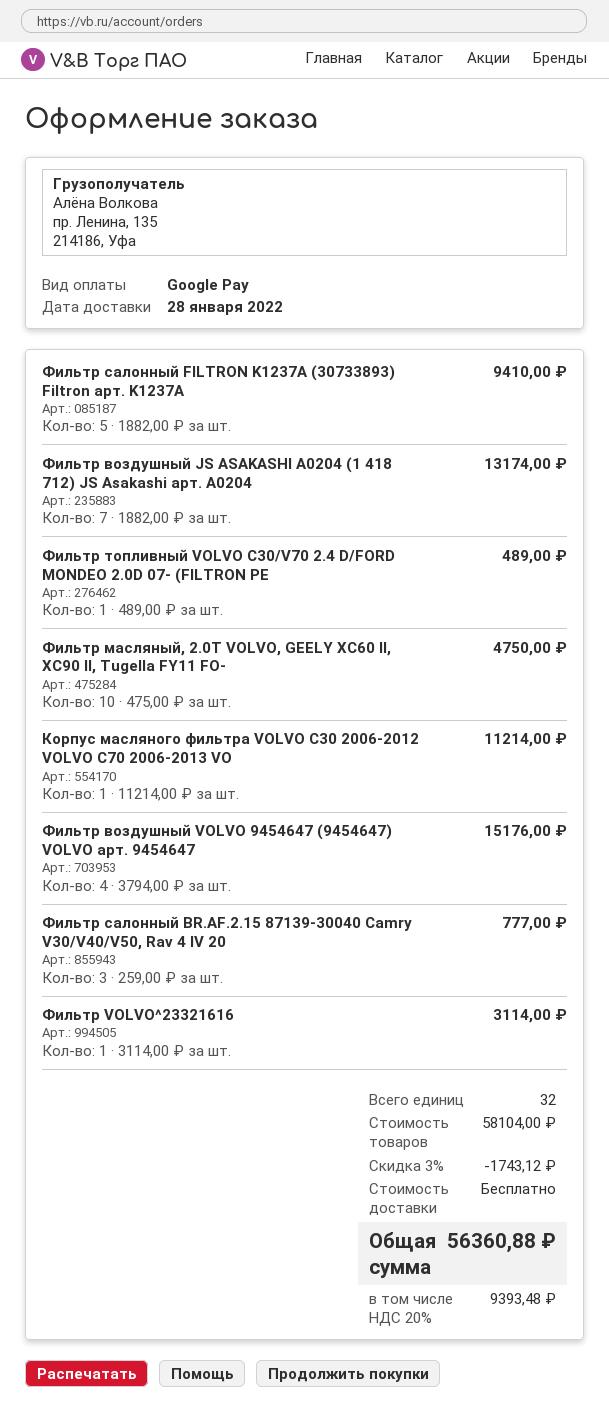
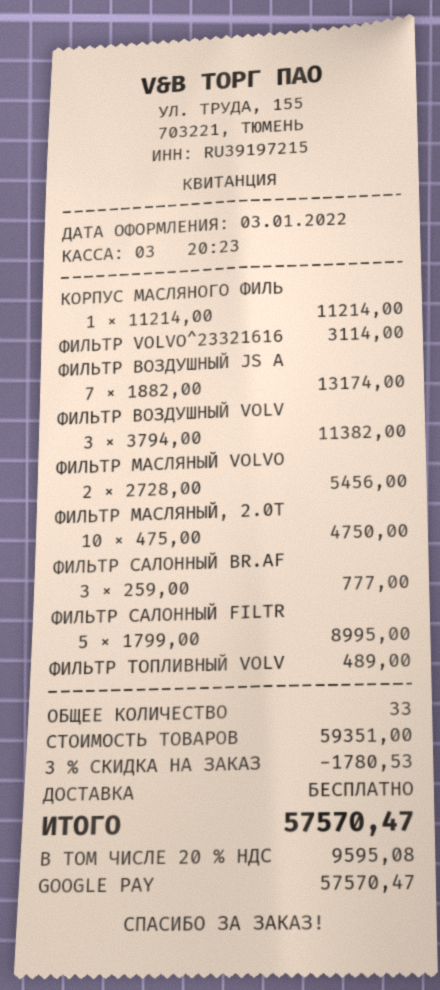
Фильтр салонный FILTRON K1237A (30733893) Filtron арт. K1237A: 5 x 1882.00 = 9410.00 -> 5 x 1799.00 = 8995.00
Фильтр воздушный VOLVO 9454647 (9454647) VOLVO арт. 9454647: 4 x 3794.00 = 15176.00 -> 3 x 3794.00 = 11382.00
ФИЛЬТР МАСЛЯНЫЙ VOLVO: none -> 2 x 2728.00 = 5456.00
total quantity: 32 -> 33
subtotal: 58104.00 -> 59351.00
discount: 3% = 1743.12 -> 3% = 1780.53
tax: 20% = 9393.48 -> 20% = 9595.08
total: 56360.88 -> 57570.47

